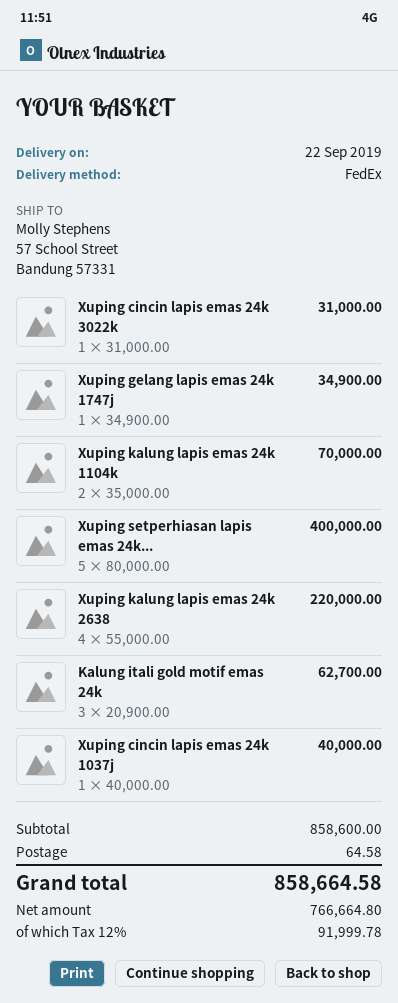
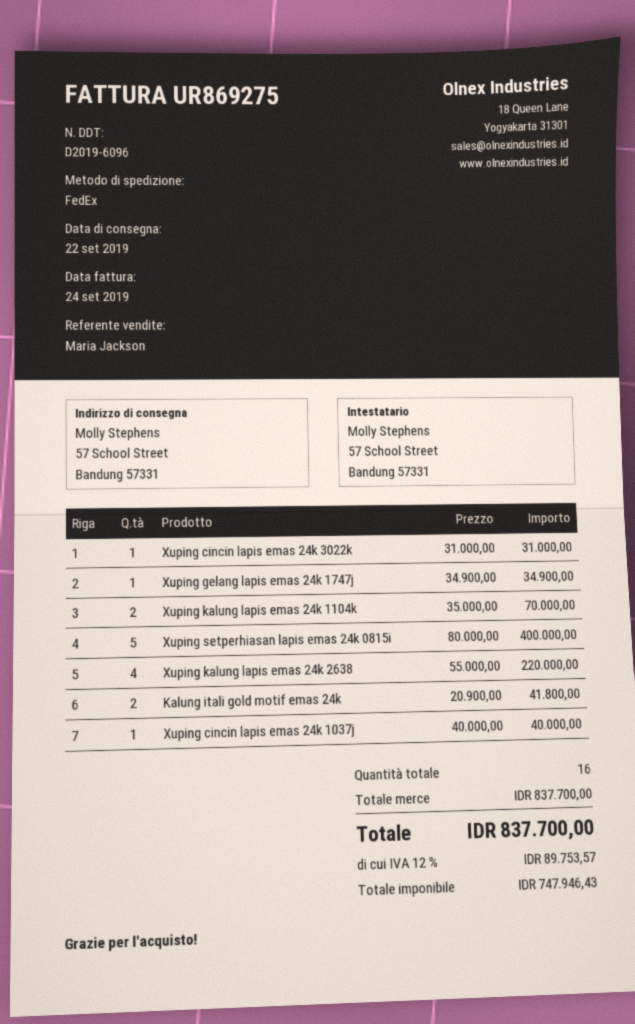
Kalung itali gold motif emas 24k: 3 x 20900.00 = 62700.00 -> 2 x 20900.00 = 41800.00
subtotal: 858600.00 -> 837700.00
shipping: 64.58 -> none
net: 766664.80 -> 747946.43
tax: 12% = 91999.78 -> 12% = 89753.57
total: 858664.58 -> 837700.00

